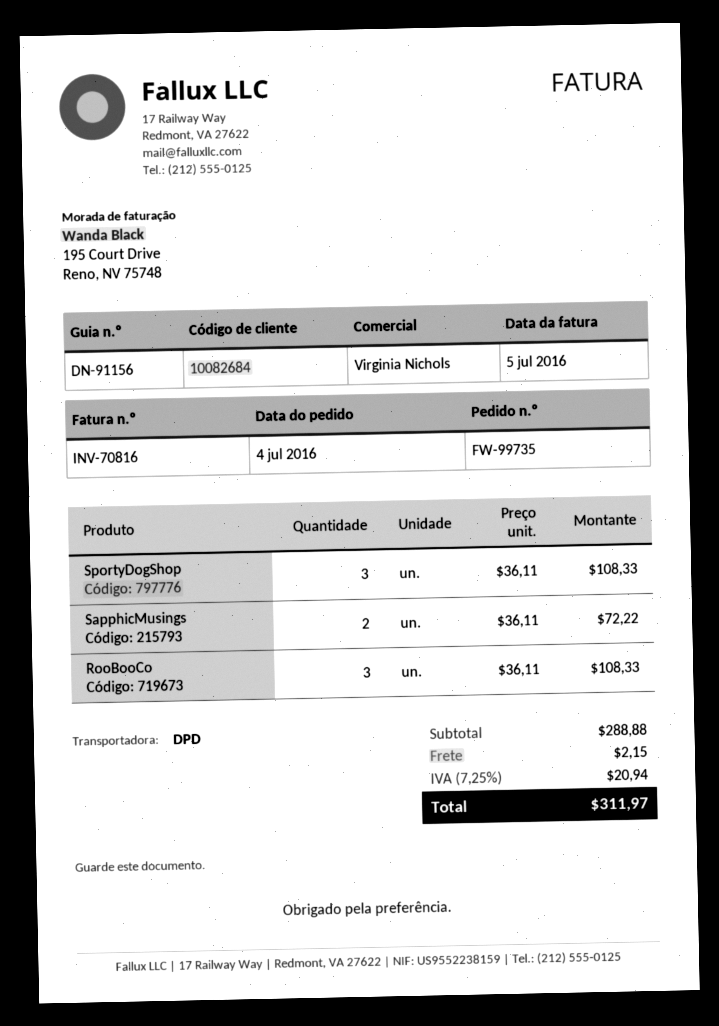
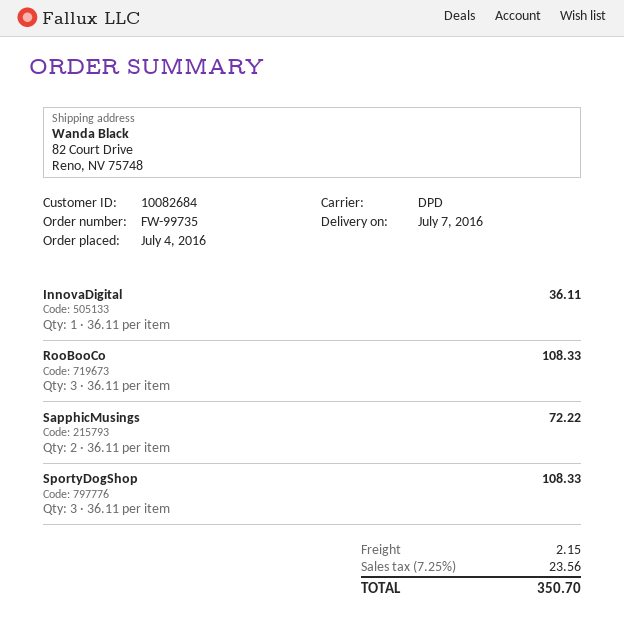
InnovaDigital: none -> 1 x 36.11 = 36.11
tax: 7.25% = 20.94 -> 7.25% = 23.56
total: 311.97 -> 350.70

